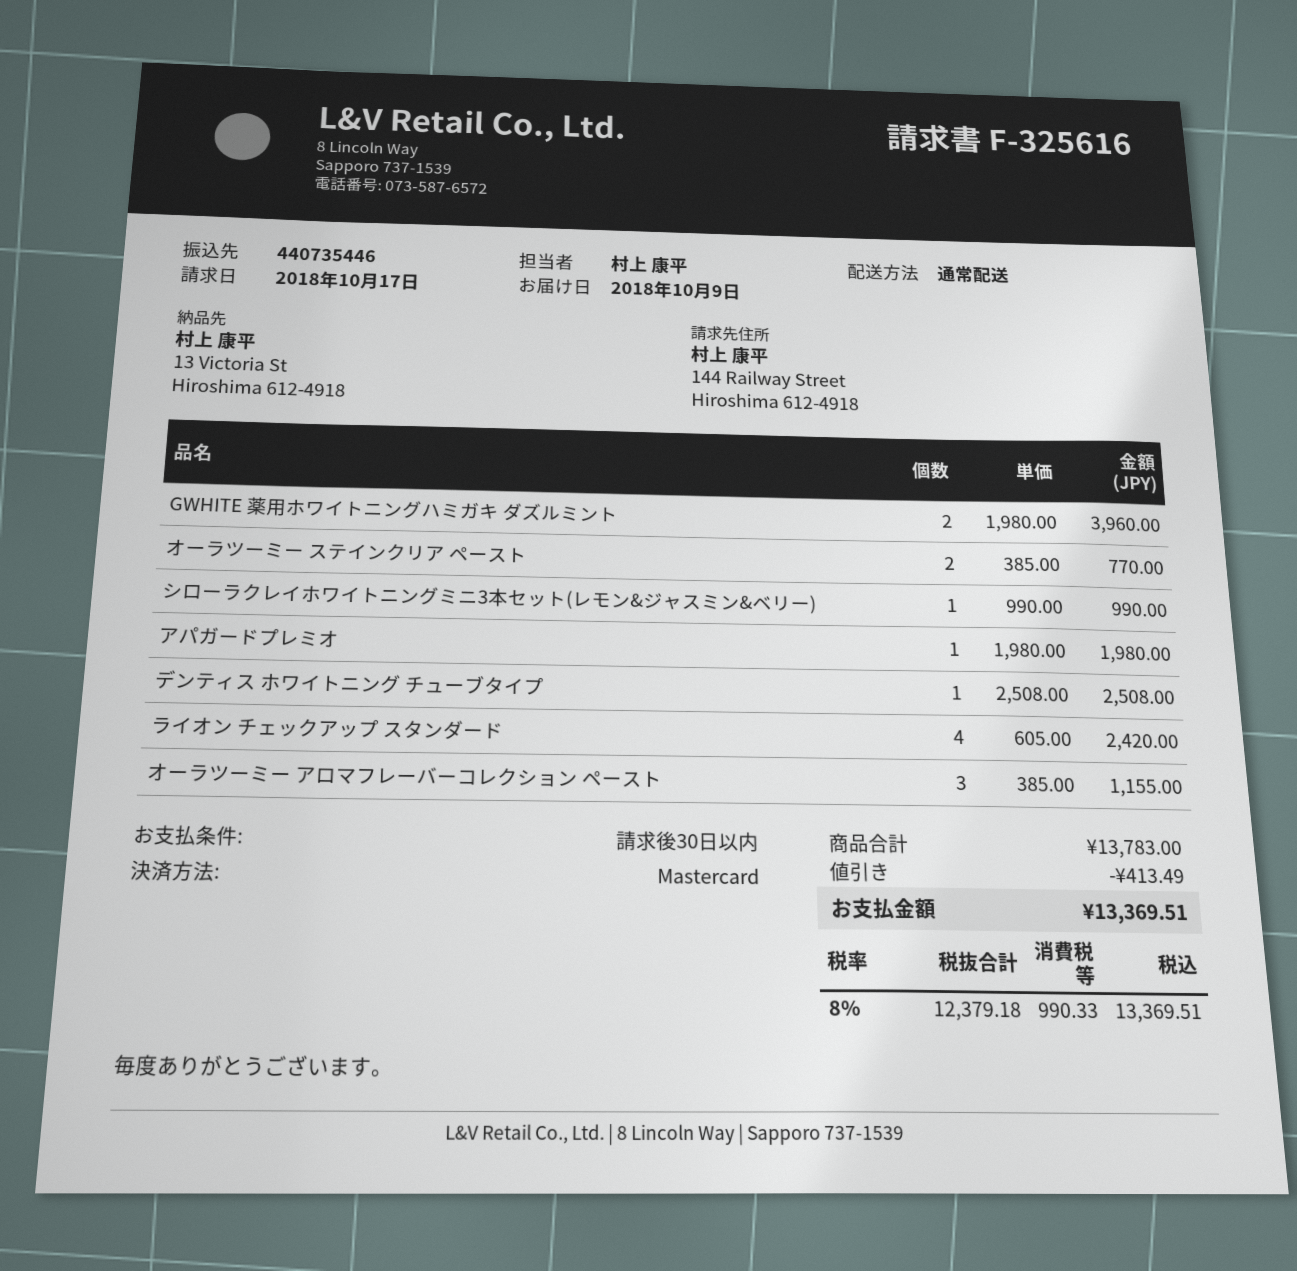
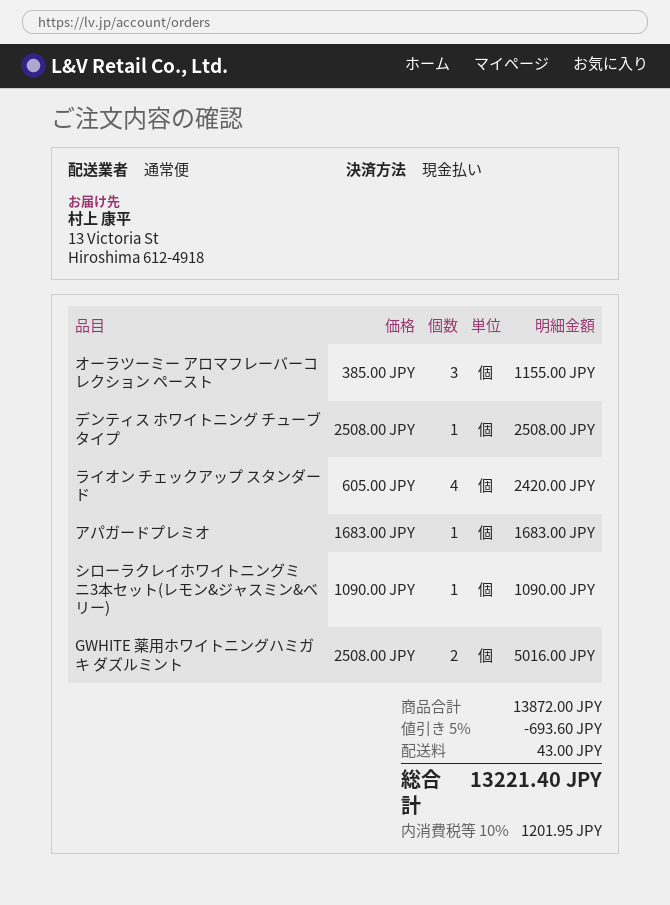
payment method: Mastercard -> cash
GWHITE 薬用ホワイトニングハミガキ ダズルミント: 2 x 1980.00 = 3960.00 -> 2 x 2508.00 = 5016.00
オーラツーミー ステインクリア ペースト: 2 x 385.00 = 770.00 -> none
シローラクレイホワイトニングミニ3本セット(レモン&ジャスミン&ベリー): 1 x 990.00 = 990.00 -> 1 x 1090.00 = 1090.00
アパガードプレミオ: 1 x 1980.00 = 1980.00 -> 1 x 1683.00 = 1683.00
subtotal: 13783.00 -> 13872.00
discount: 413.49 -> 693.60
shipping: none -> 43.00
tax: 8% = 990.33 -> 10% = 1201.95
total: 13369.51 -> 13221.40

